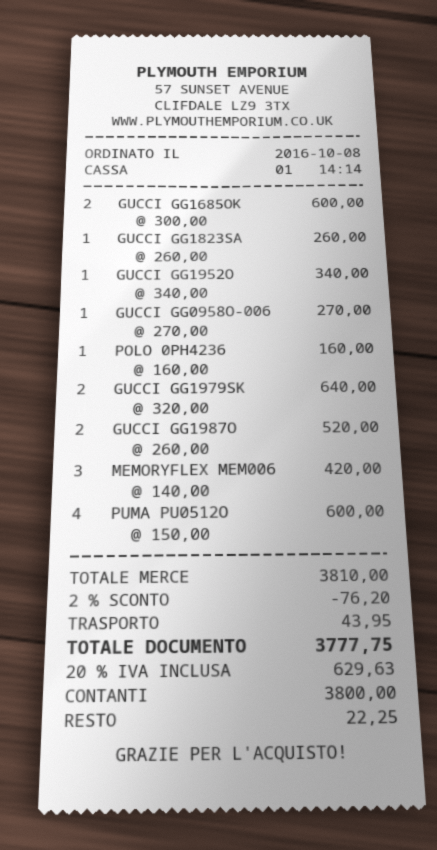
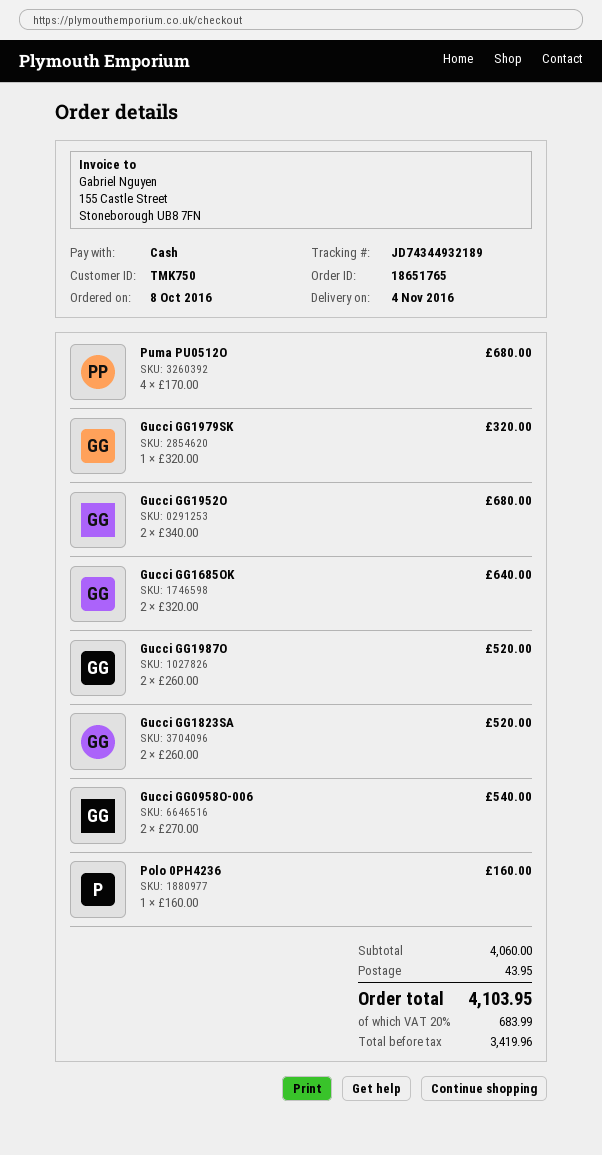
GUCCI GG1685OK: 2 x 300.00 = 600.00 -> 2 x 320.00 = 640.00
GUCCI GG1823SA: 1 x 260.00 = 260.00 -> 2 x 260.00 = 520.00
GUCCI GG1952O: 1 x 340.00 = 340.00 -> 2 x 340.00 = 680.00
GUCCI GG0958O-006: 1 x 270.00 = 270.00 -> 2 x 270.00 = 540.00
GUCCI GG1979SK: 2 x 320.00 = 640.00 -> 1 x 320.00 = 320.00
MEMORYFLEX MEM006: 3 x 140.00 = 420.00 -> none
PUMA PU0512O: 4 x 150.00 = 600.00 -> 4 x 170.00 = 680.00
subtotal: 3810.00 -> 4060.00
discount: 2% = 76.20 -> none
tax: 20% = 629.63 -> 20% = 683.99
total: 3777.75 -> 4103.95

